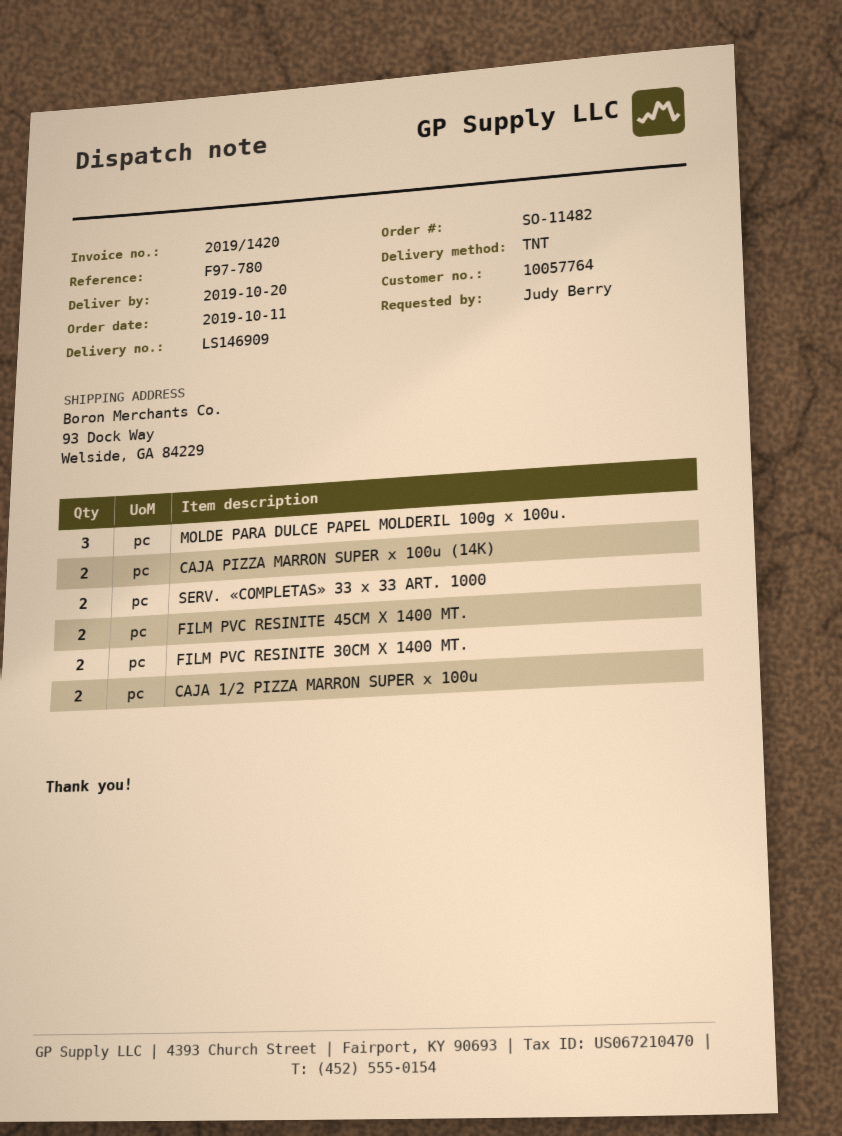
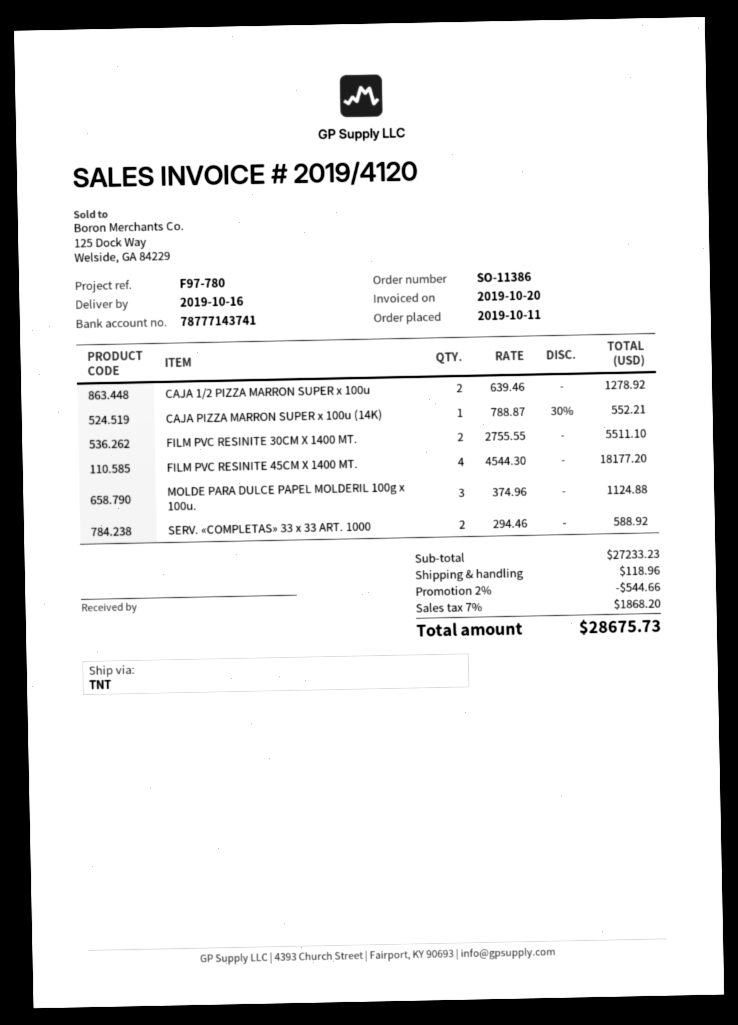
order number: SO-11482 -> SO-11386
delivery date: 2019-10-20 -> 2019-10-16
invoice number: 2019/1420 -> 2019/4120
CAJA PIZZA MARRON SUPER x 100u (14K): 2 -> 1
FILM PVC RESINITE 45CM X 1400 MT.: 2 -> 4

